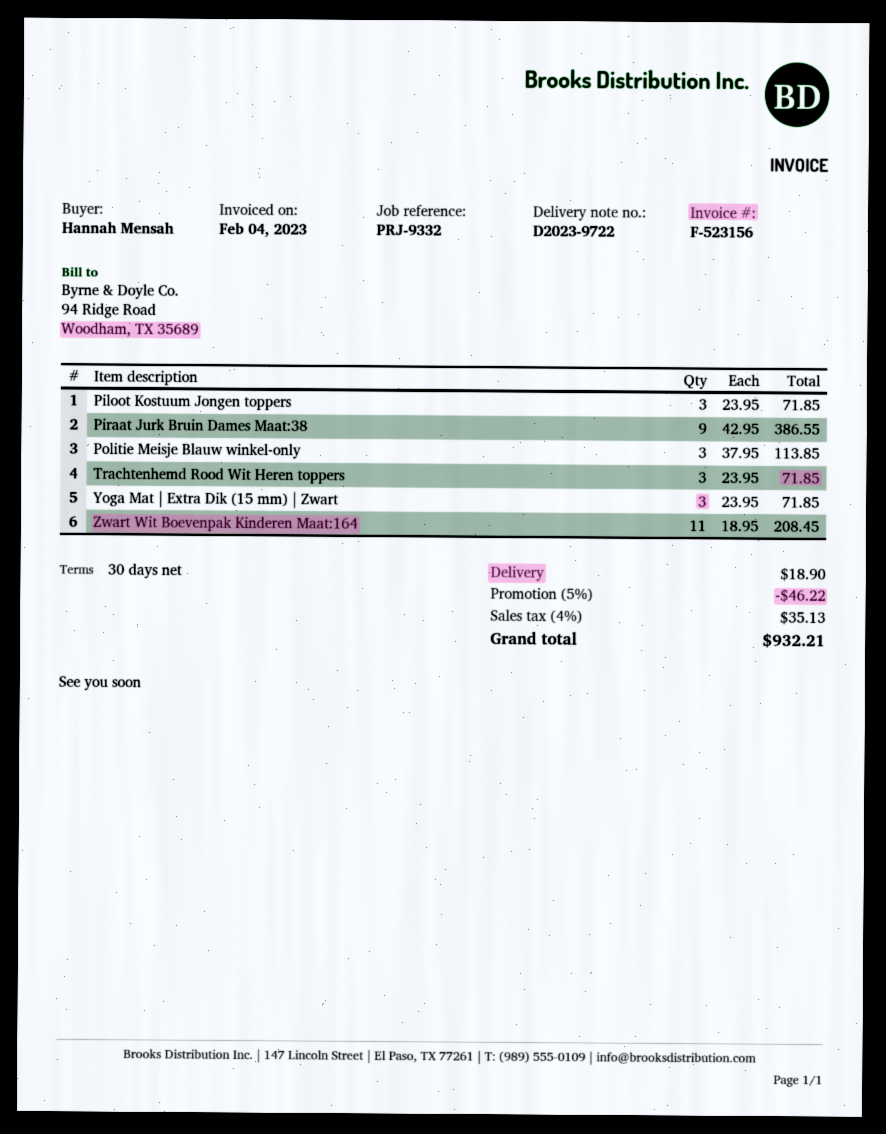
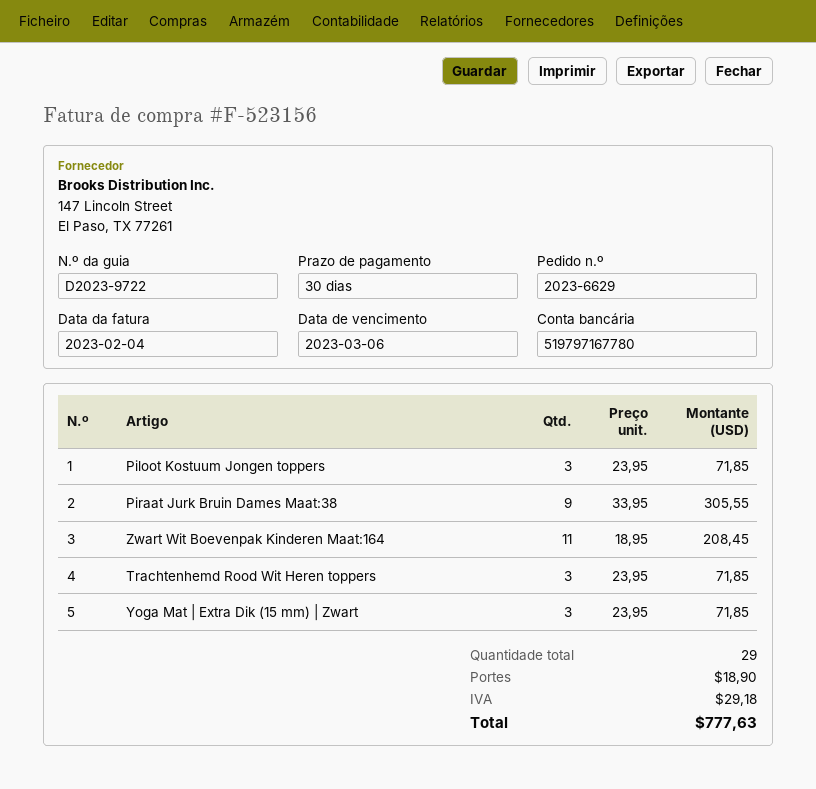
Piraat Jurk Bruin Dames Maat:38: 9 x 42.95 = 386.55 -> 9 x 33.95 = 305.55
Politie Meisje Blauw winkel-only: 3 x 37.95 = 113.85 -> none
discount: 5% = 46.22 -> none
tax: 35.13 -> 29.18
total: 932.21 -> 777.63

